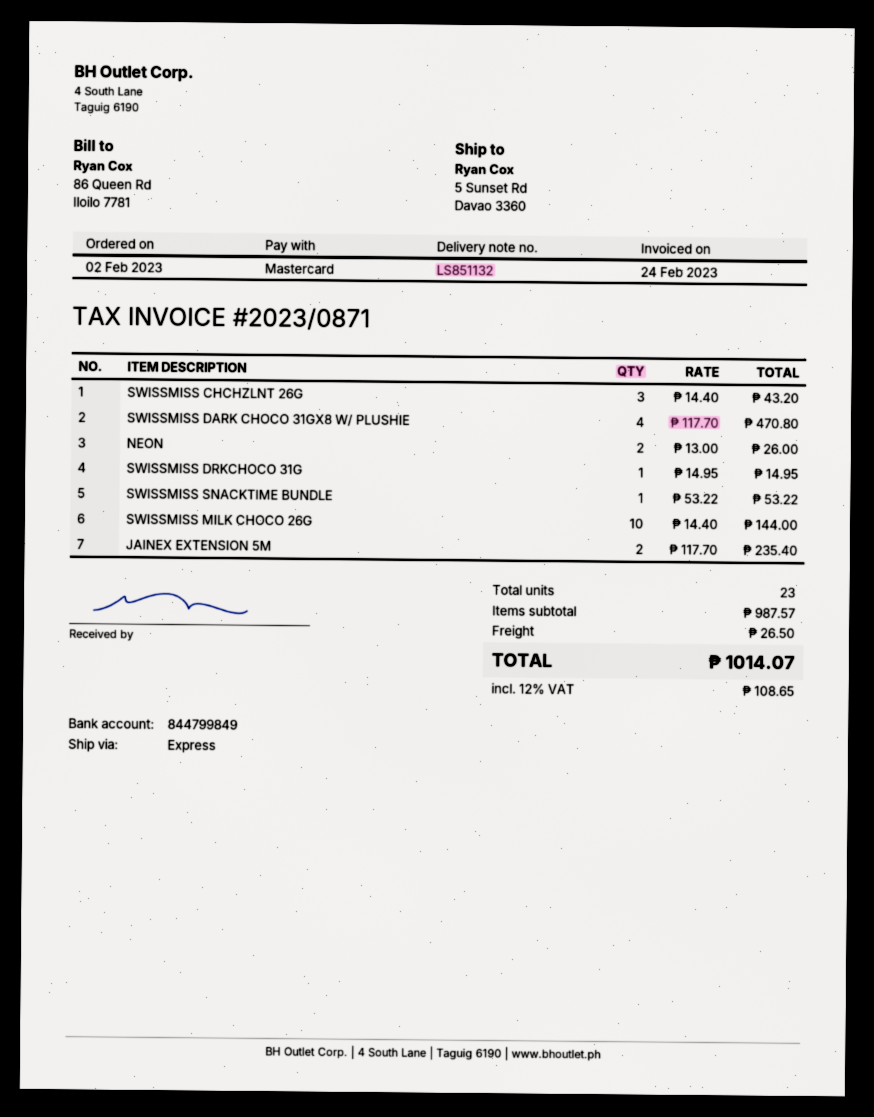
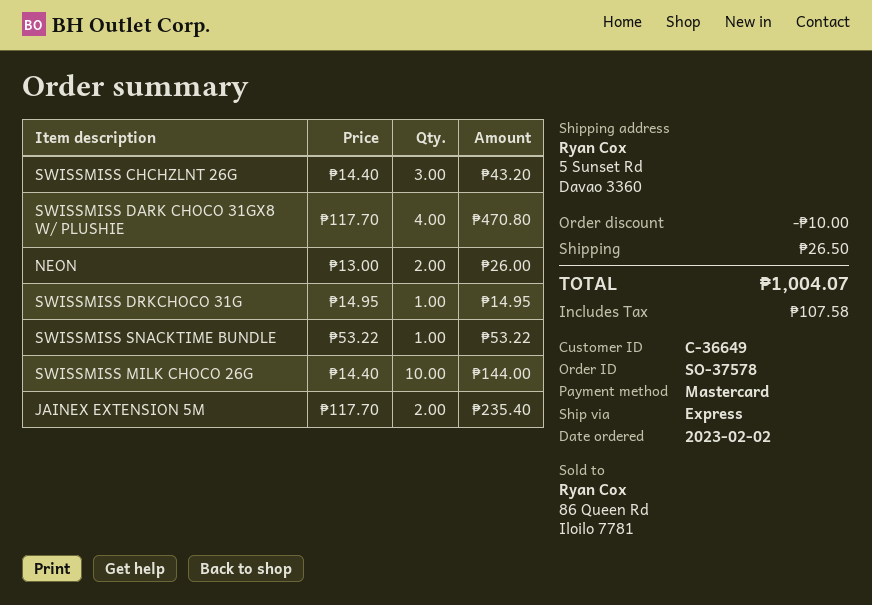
discount: none -> 10.00
tax: 108.65 -> 107.58
total: 1014.07 -> 1004.07

